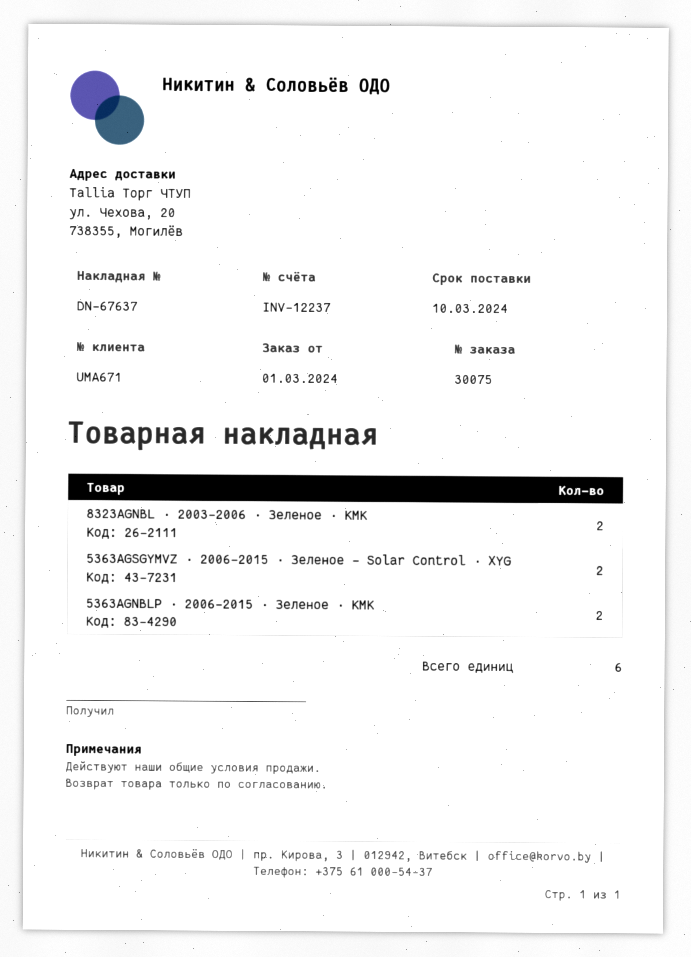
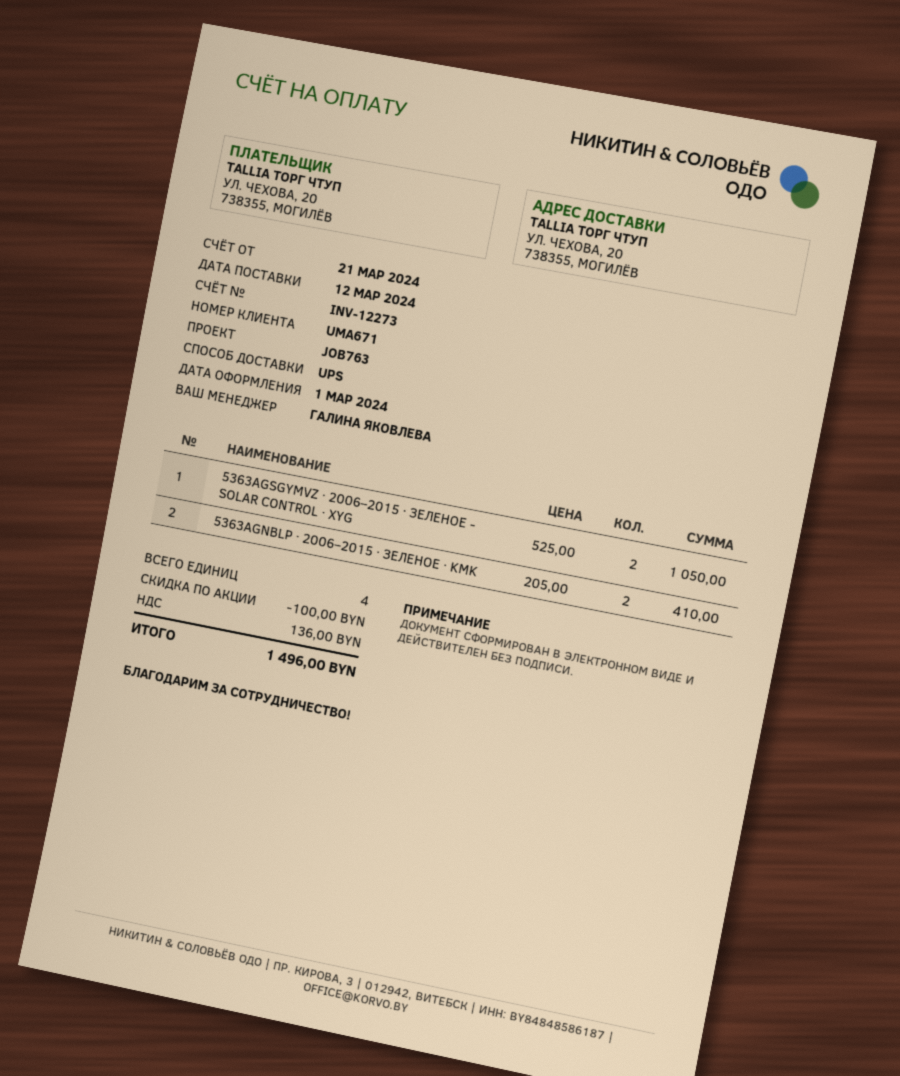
delivery date: 2024-03-10 -> 2024-03-12
invoice number: INV-12237 -> INV-12273
8323AGNBL · 2003–2006 · Зеленое · KMK: 2 -> none
total quantity: 6 -> 4

